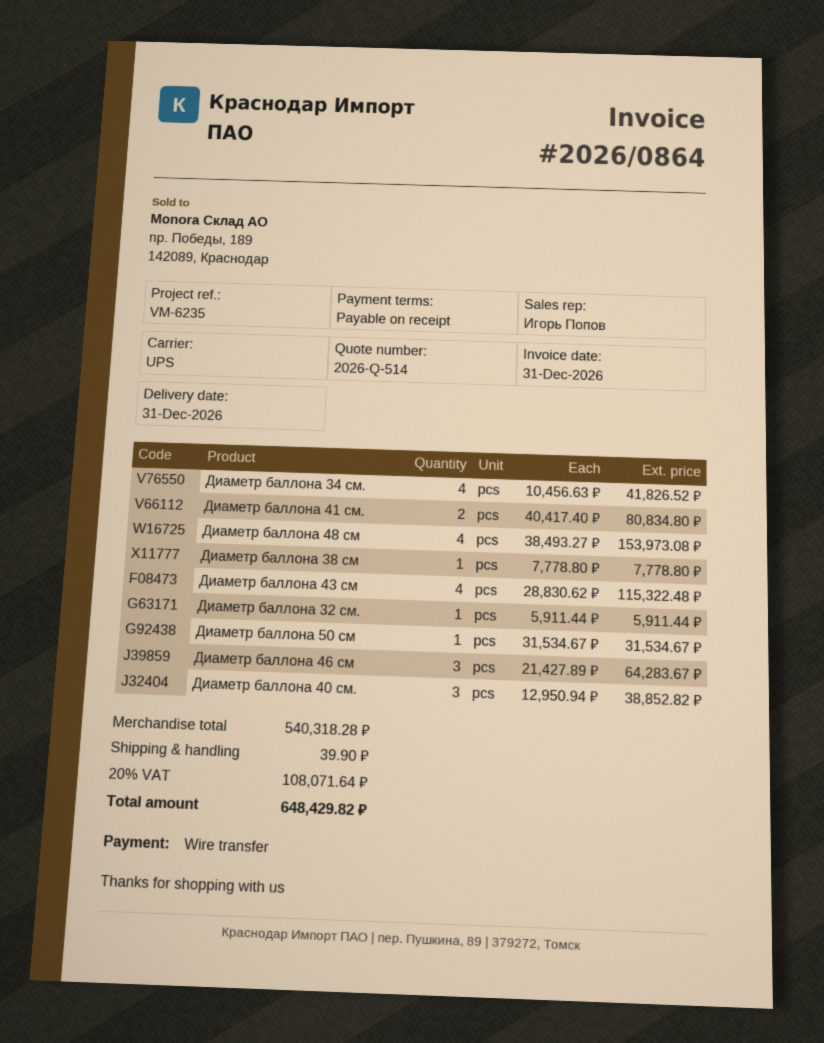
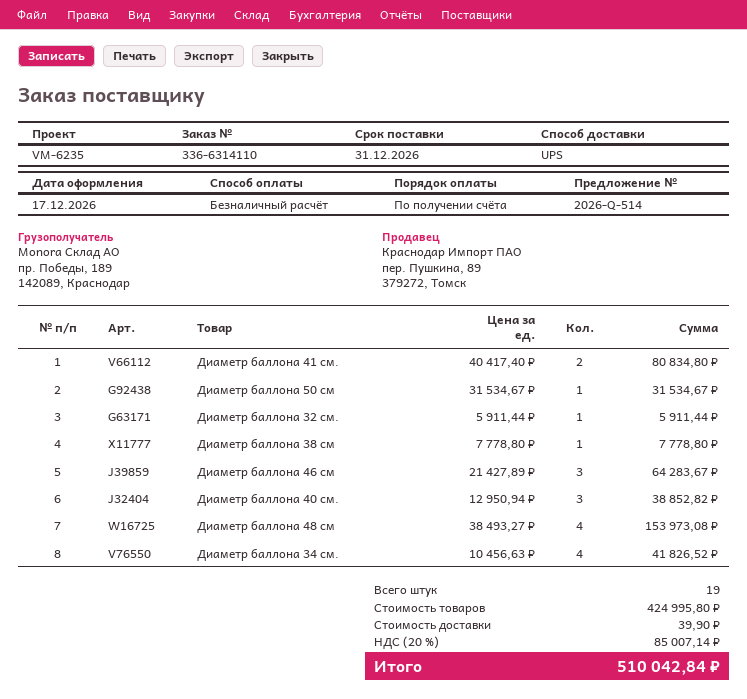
Диаметр баллона 43 см: 4 x 28830.62 = 115322.48 -> none
subtotal: 540318.28 -> 424995.80
tax: 20% = 108071.64 -> 20% = 85007.14
total: 648429.82 -> 510042.84

